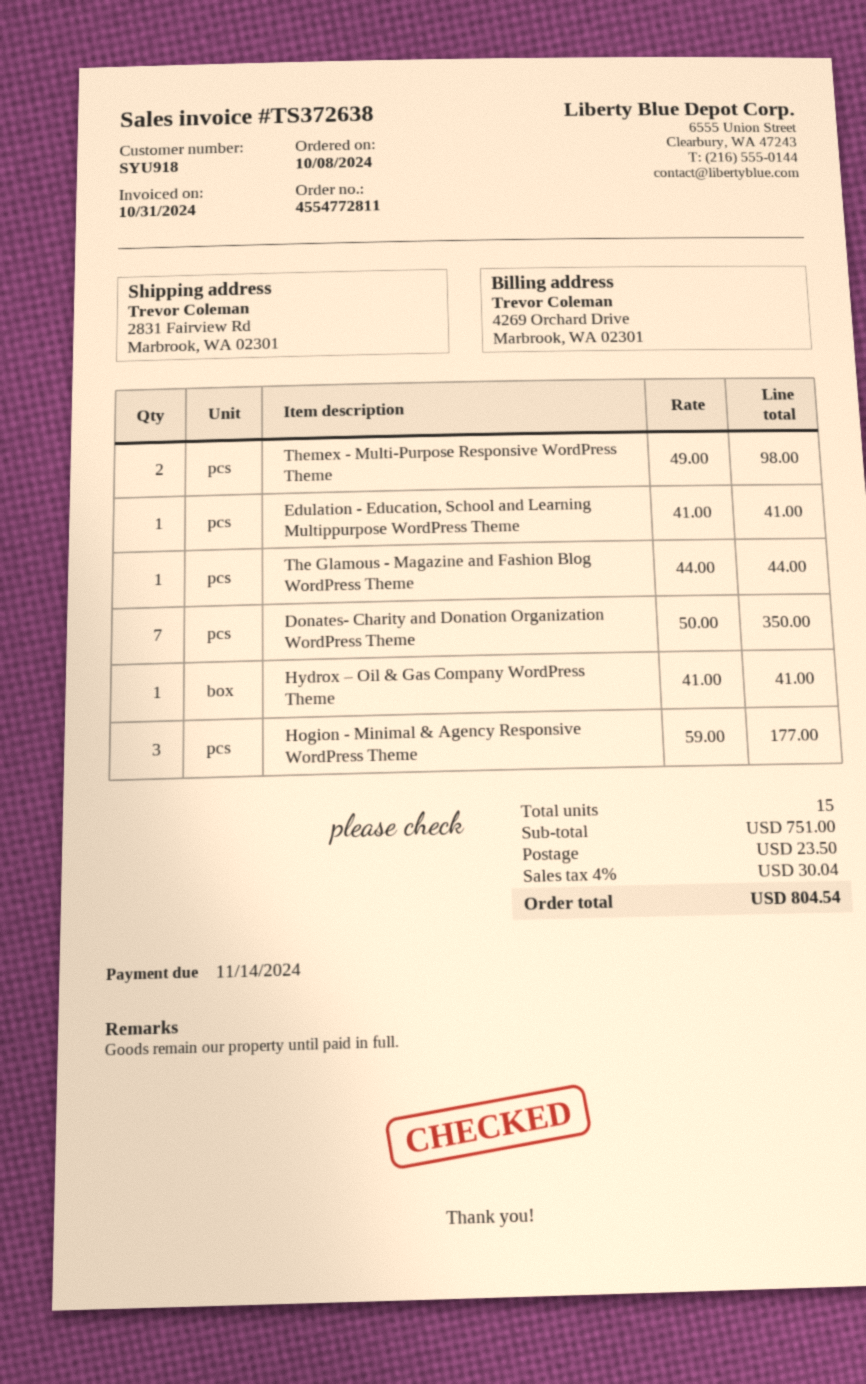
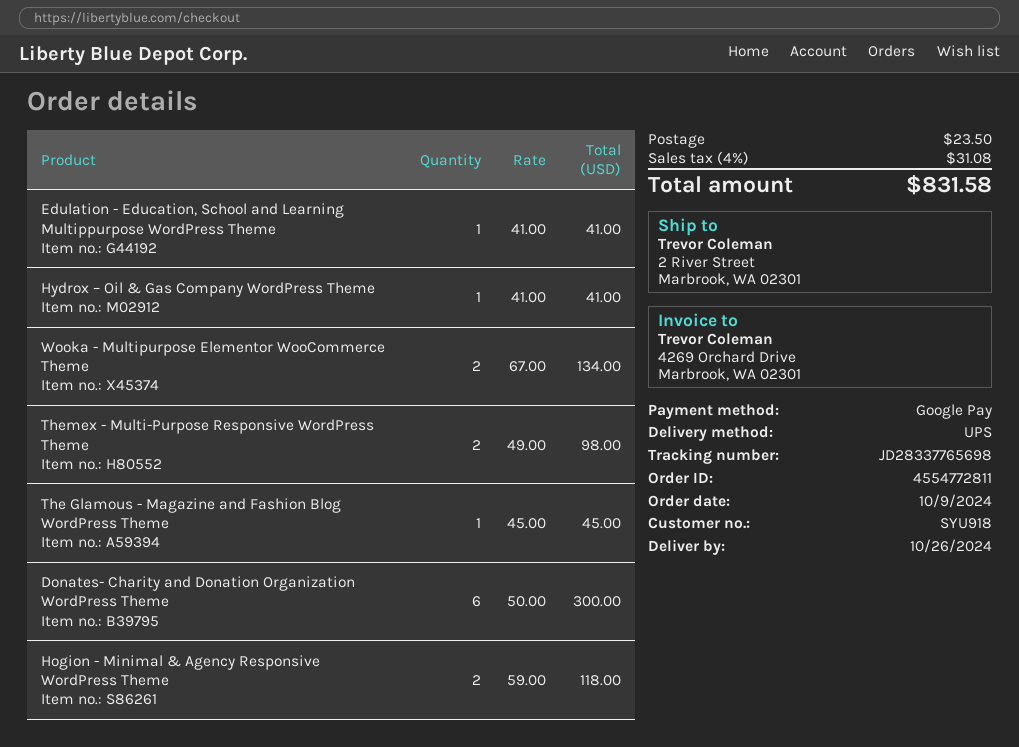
order date: 2024-10-08 -> 2024-10-09
ship to: 2831 Fairview Rd, Marbrook, WA 02301 -> 2 River Street, Marbrook, WA 02301
The Glamous - Magazine and Fashion Blog WordPress Theme: 1 x 44.00 = 44.00 -> 1 x 45.00 = 45.00
Donates- Charity and Donation Organization WordPress Theme: 7 x 50.00 = 350.00 -> 6 x 50.00 = 300.00
Hogion - Minimal & Agency Responsive WordPress Theme: 3 x 59.00 = 177.00 -> 2 x 59.00 = 118.00
Wooka - Multipurpose Elementor WooCommerce Theme: none -> 2 x 67.00 = 134.00
tax: 4% = 30.04 -> 4% = 31.08
total: 804.54 -> 831.58

